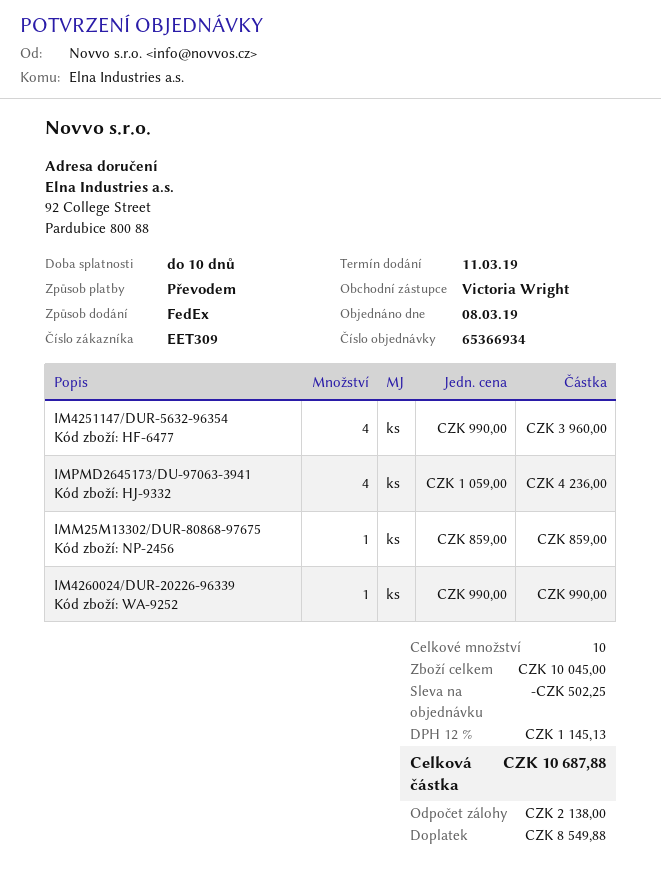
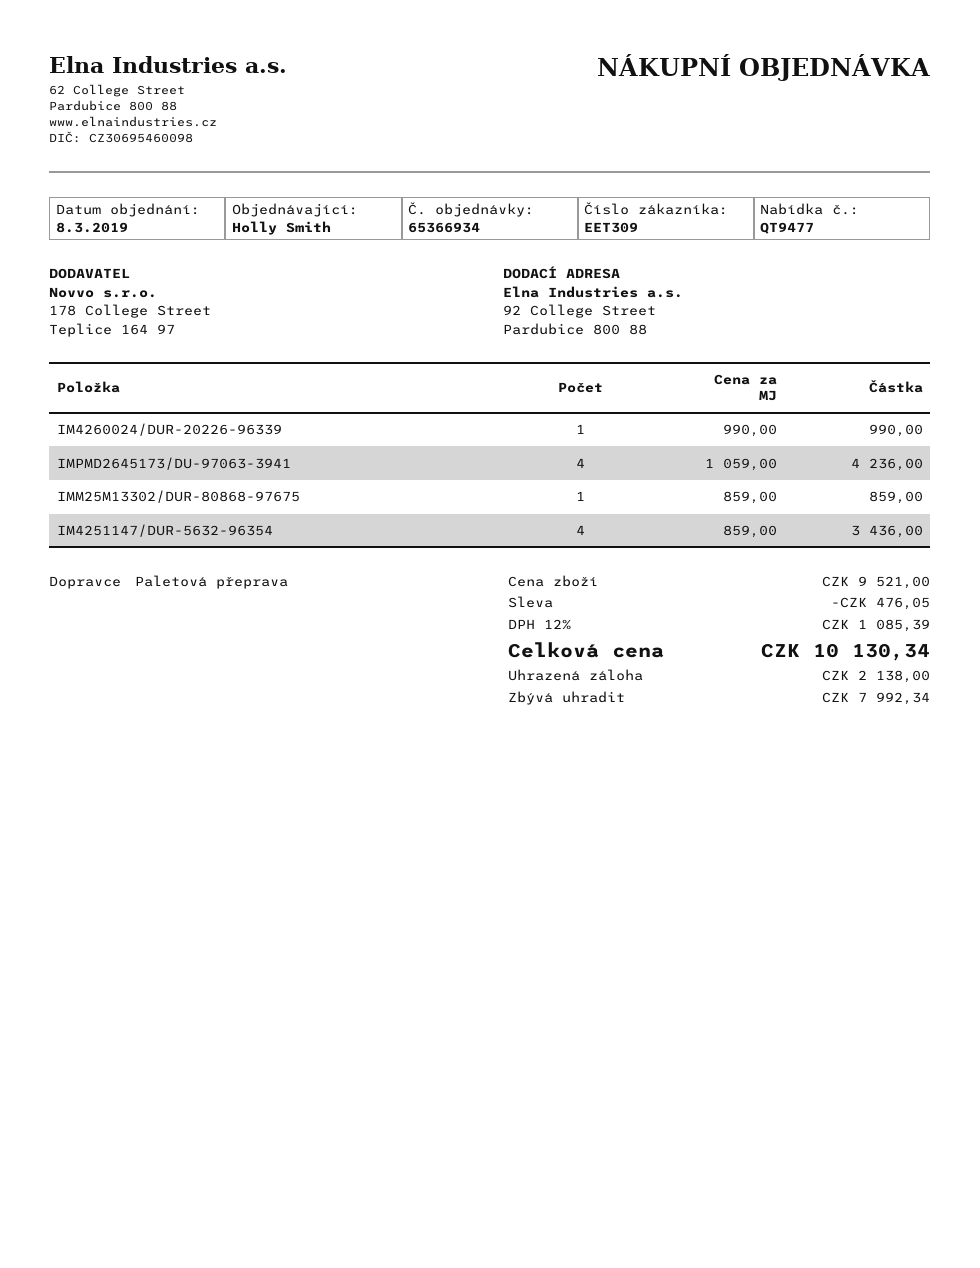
shipping method: FedEx -> pallet freight
IM4251147/DUR-5632-96354: 4 x 990.00 = 3960.00 -> 4 x 859.00 = 3436.00
subtotal: 10045.00 -> 9521.00
discount: 502.25 -> 476.05
tax: 12% = 1145.13 -> 12% = 1085.39
total: 10687.88 -> 10130.34
balance: 8549.88 -> 7992.34

